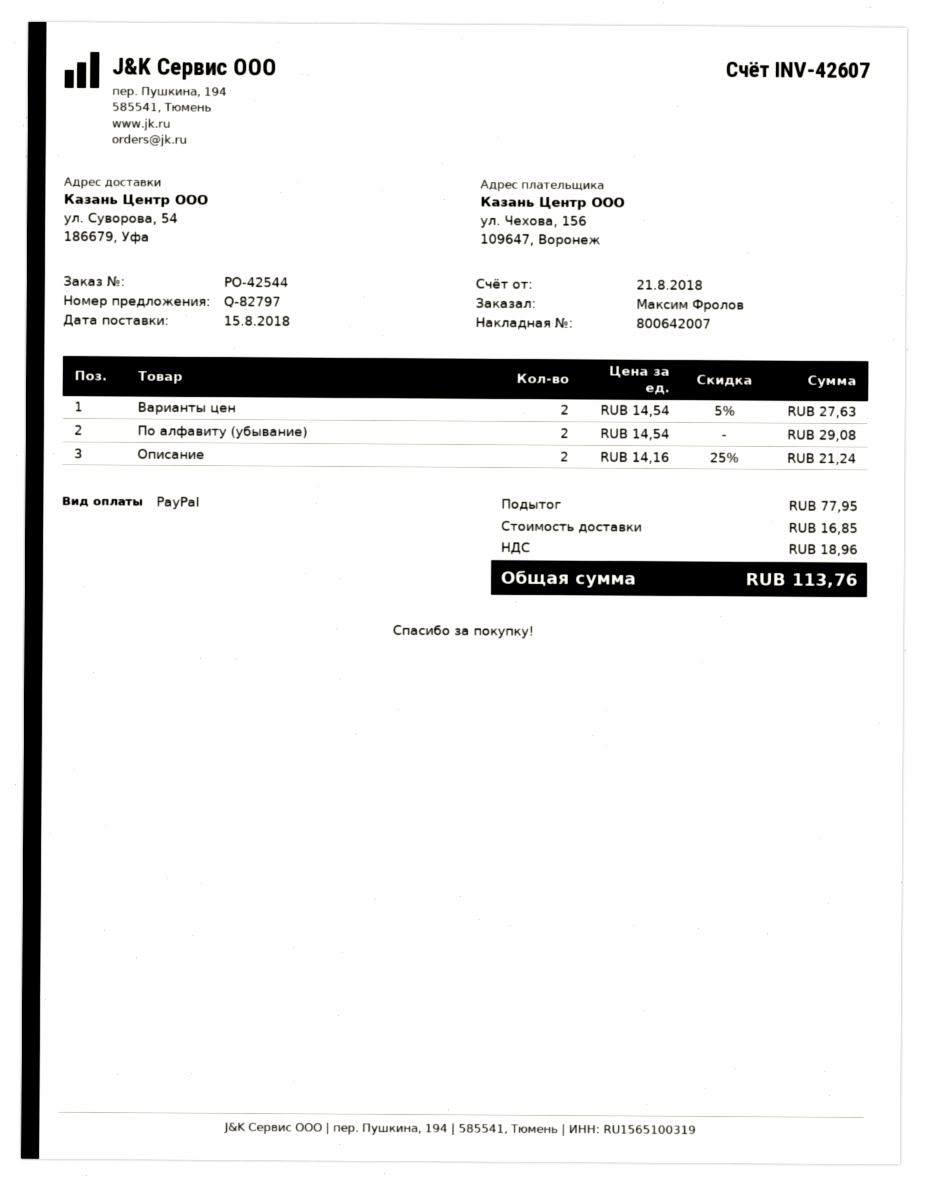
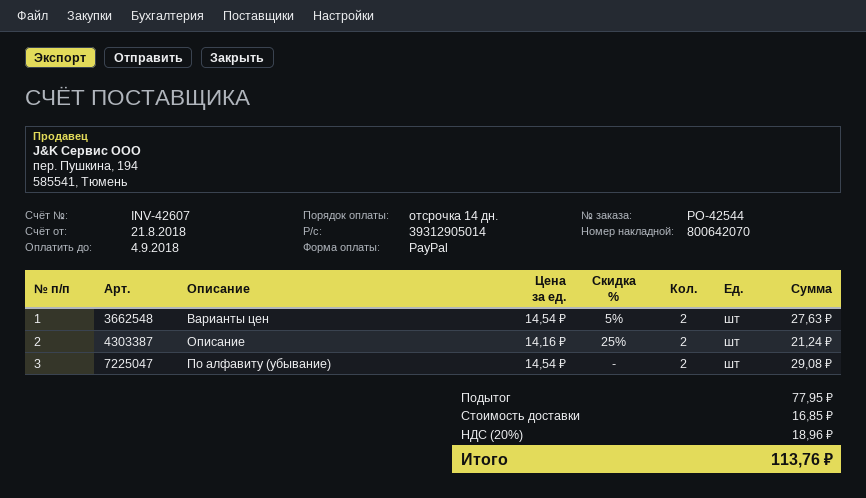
delivery note number: 800642007 -> 800642070

